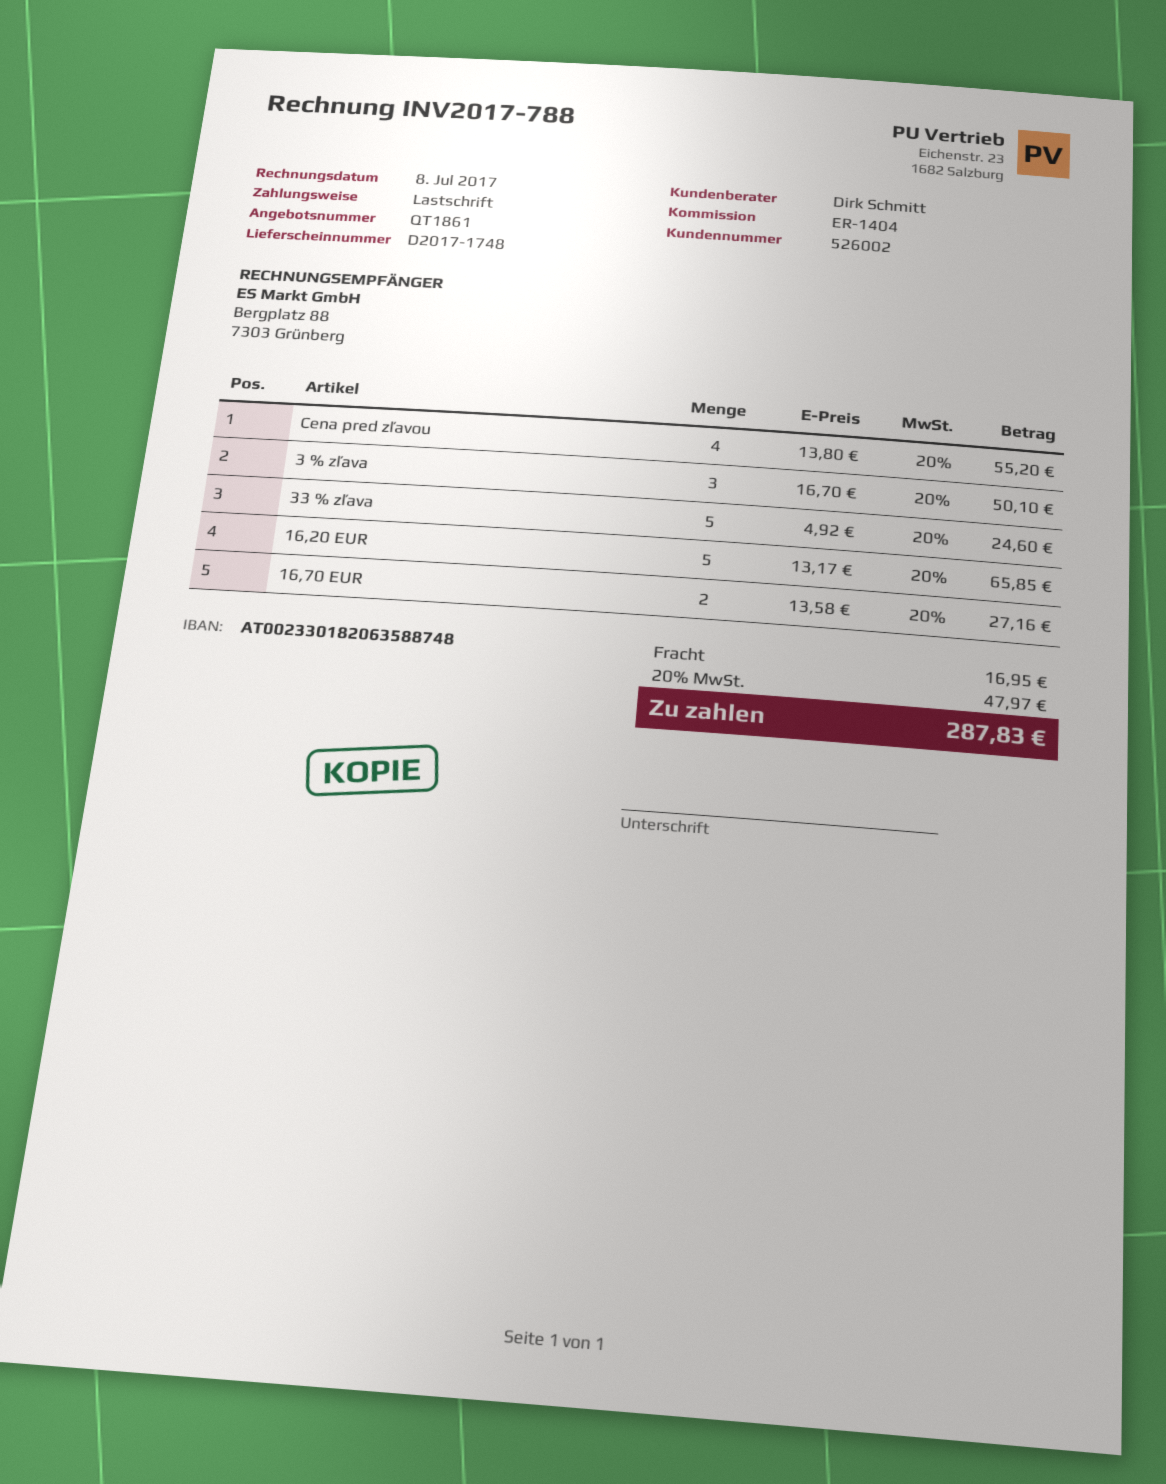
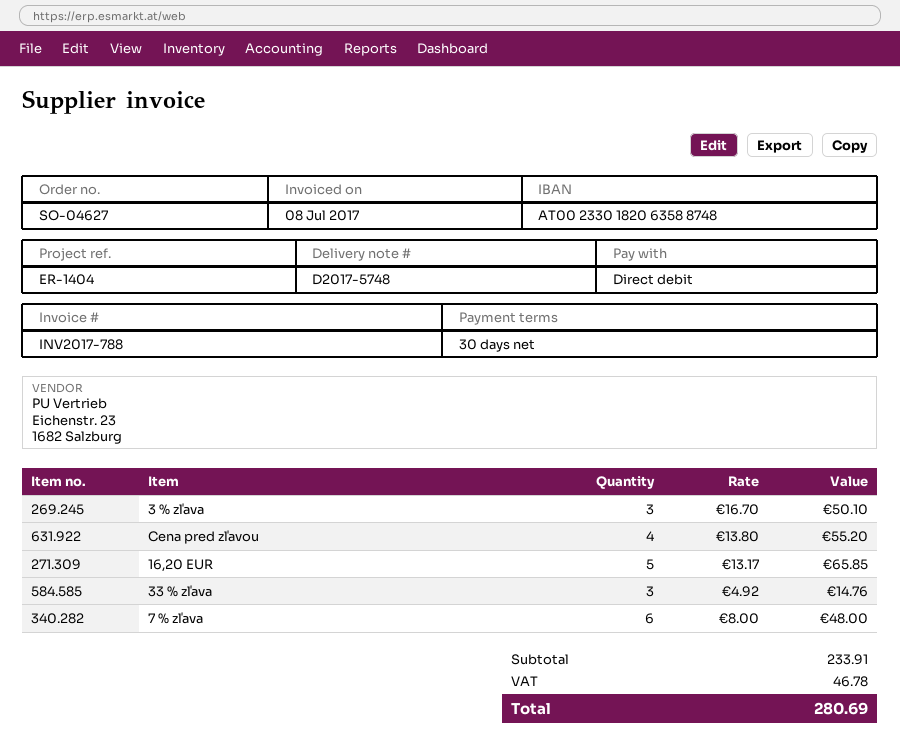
delivery note number: D2017-1748 -> D2017-5748
33 % zľava: 5 x 4.92 = 24.60 -> 3 x 4.92 = 14.76
16,70 EUR: 2 x 13.58 = 27.16 -> none
7 % zľava: none -> 6 x 8.00 = 48.00
shipping: 16.95 -> none
tax: 47.97 -> 46.78
total: 287.83 -> 280.69

